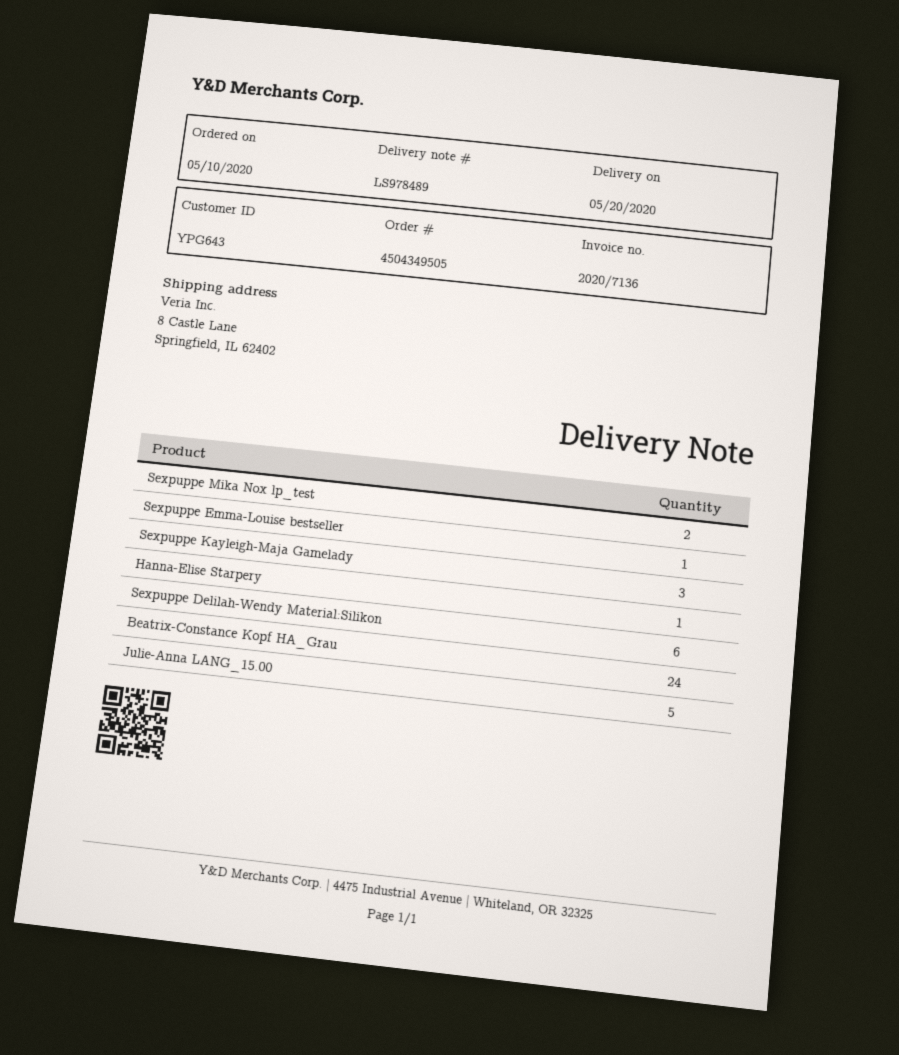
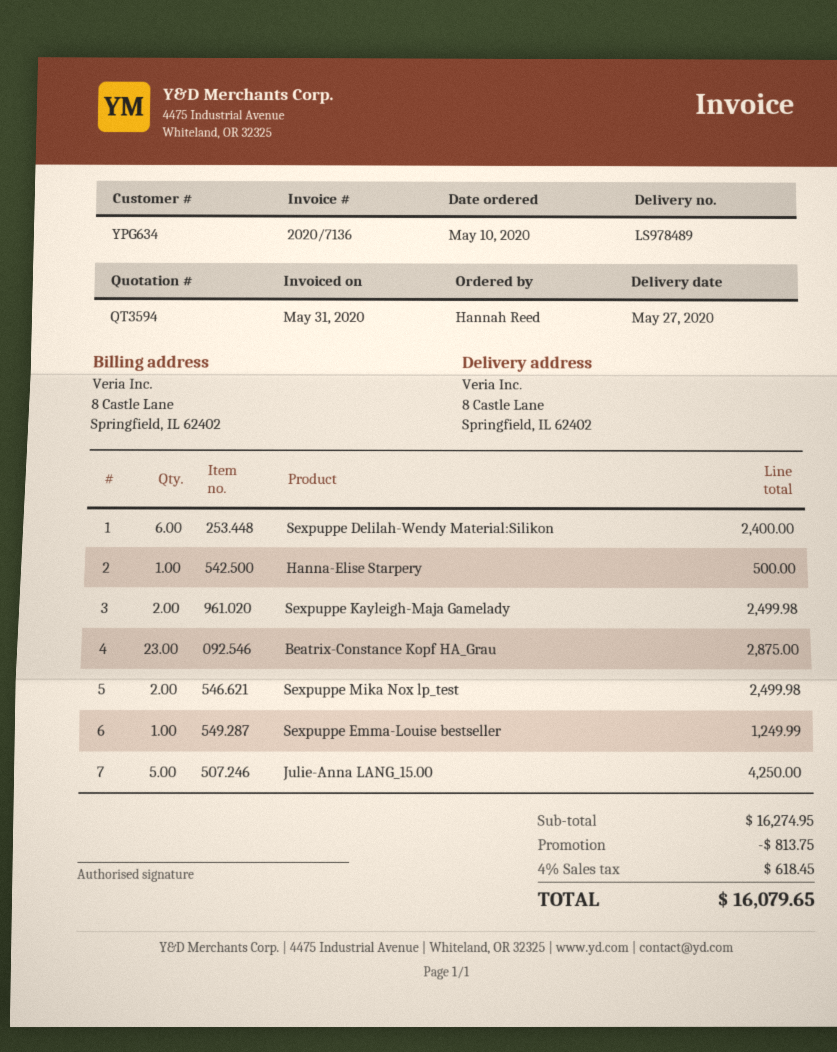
delivery date: 2020-05-20 -> 2020-05-27
customer number: YPG643 -> YPG634
Sexpuppe Kayleigh-Maja Gamelady: 3 -> 2
Beatrix-Constance Kopf HA_Grau: 24 -> 23

